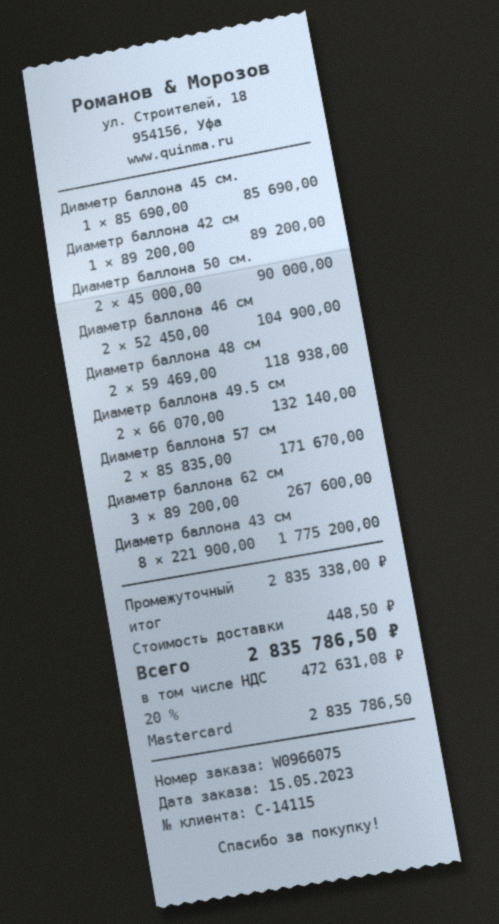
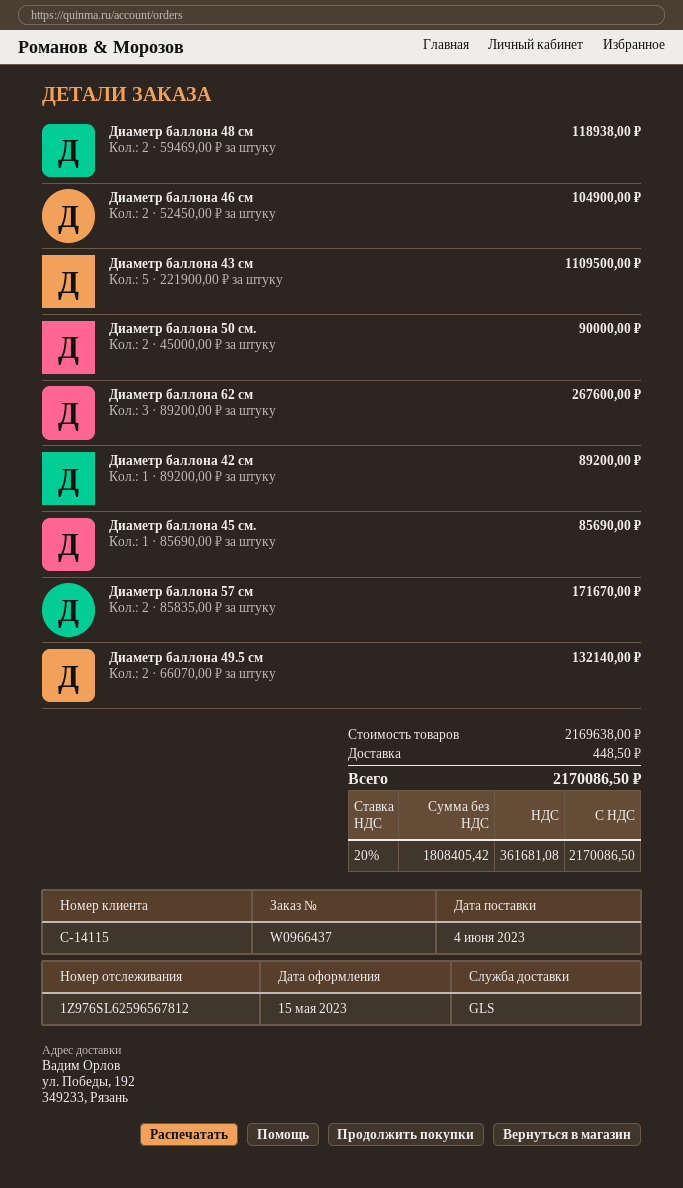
order number: W0966075 -> W0966437
Диаметр баллона 43 см: 8 x 221900.00 = 1775200.00 -> 5 x 221900.00 = 1109500.00
subtotal: 2835338.00 -> 2169638.00
tax: 20% = 472631.08 -> 20% = 361681.08
total: 2835786.50 -> 2170086.50

